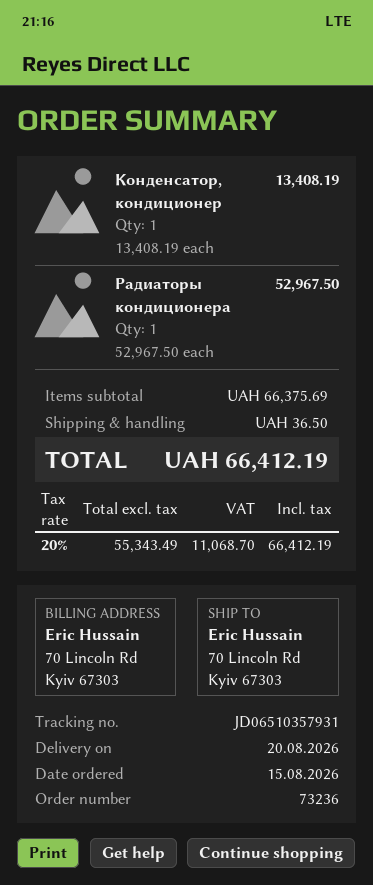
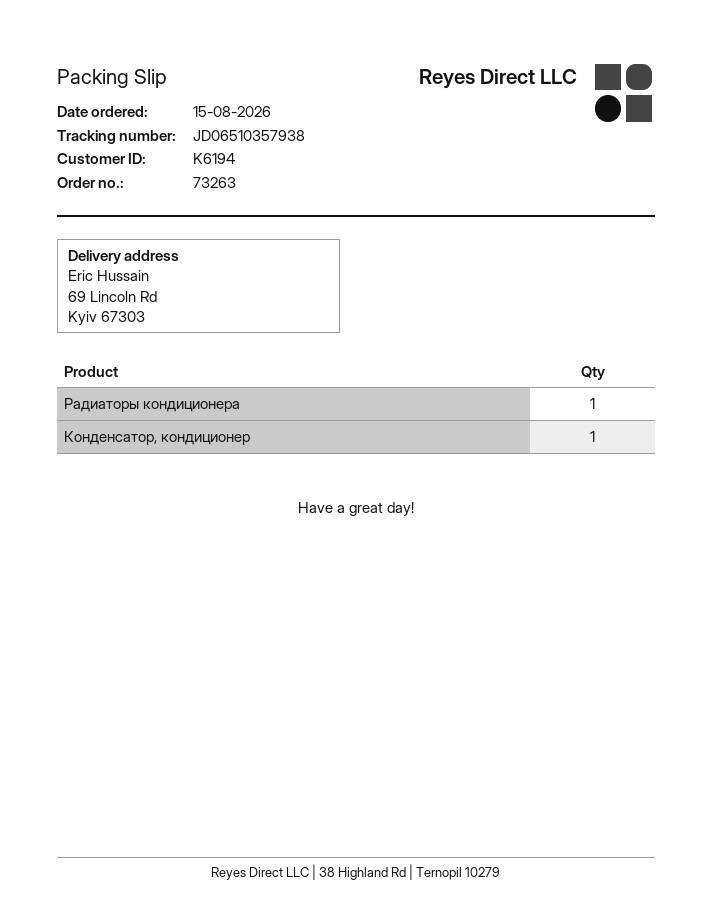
order number: 73236 -> 73263
tracking number: JD06510357931 -> JD06510357938
ship to: 70 Lincoln Rd, Kyiv 67303 -> 69 Lincoln Rd, Kyiv 67303

